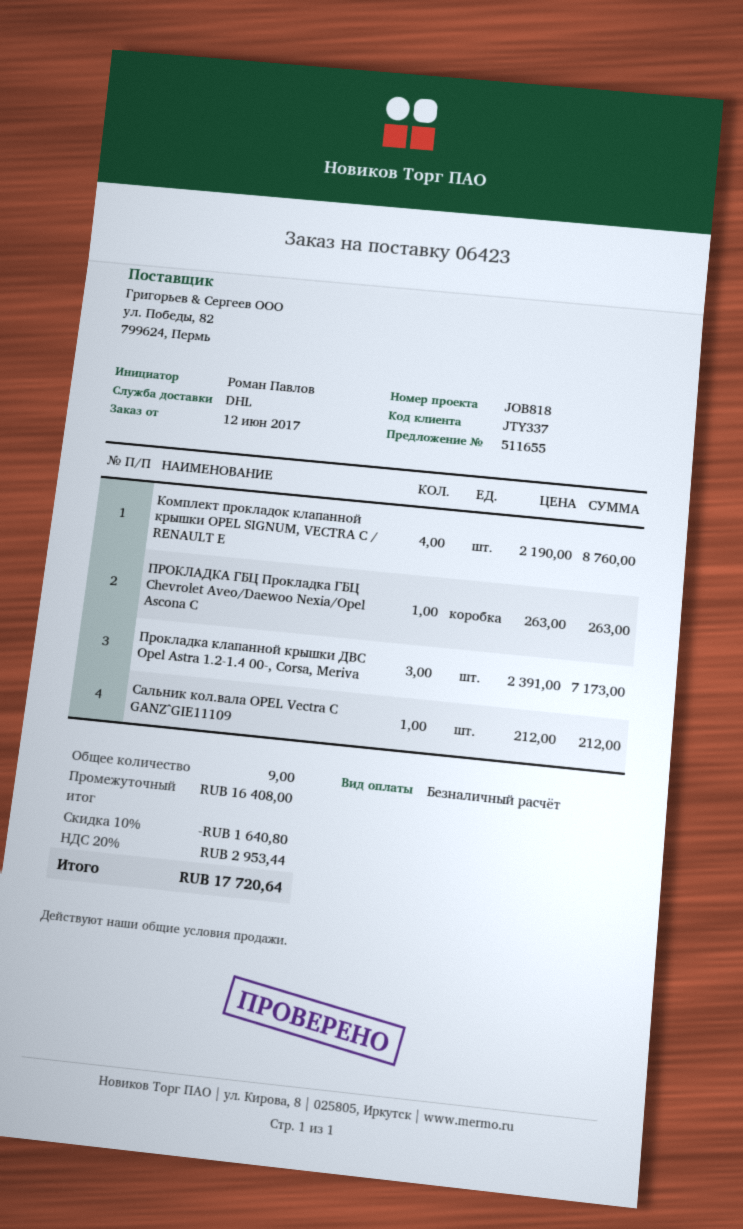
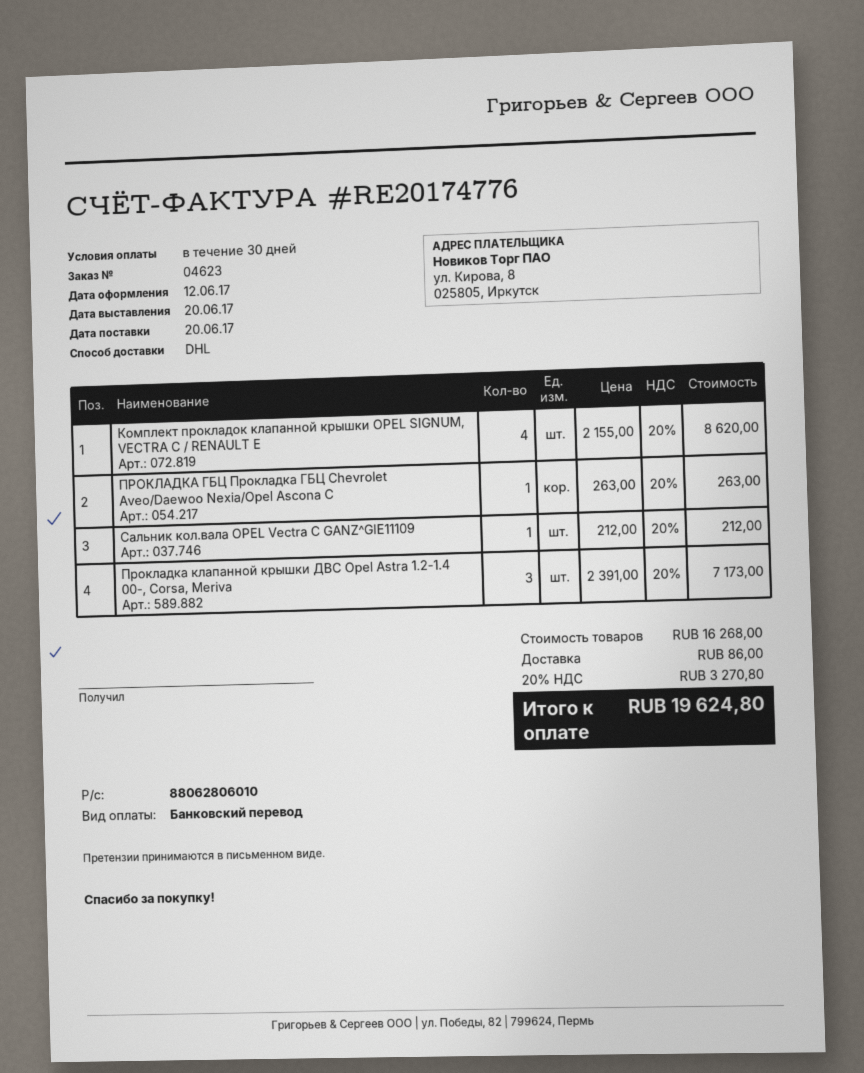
order number: 06423 -> 04623
Комплект прокладок клапанной крышки OPEL SIGNUM, VECTRA C / RENAULT E: 4 x 2190.00 = 8760.00 -> 4 x 2155.00 = 8620.00
subtotal: 16408.00 -> 16268.00
discount: 10% = 1640.80 -> none
shipping: none -> 86.00
tax: 20% = 2953.44 -> 20% = 3270.80
total: 17720.64 -> 19624.80

